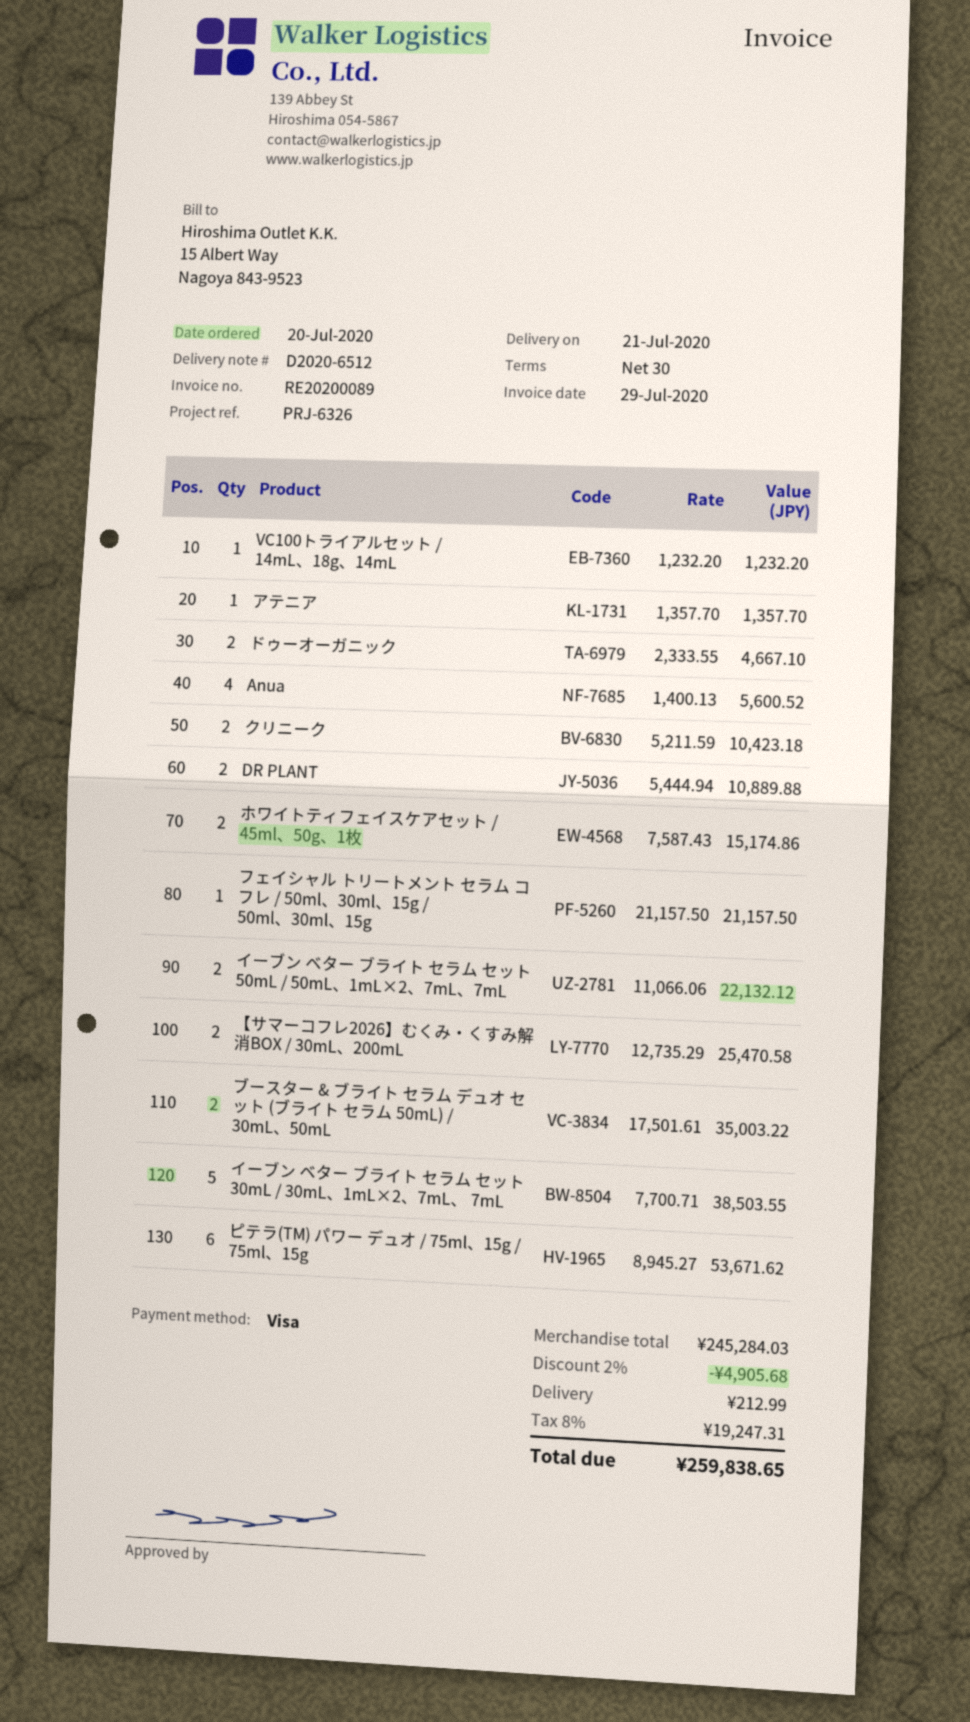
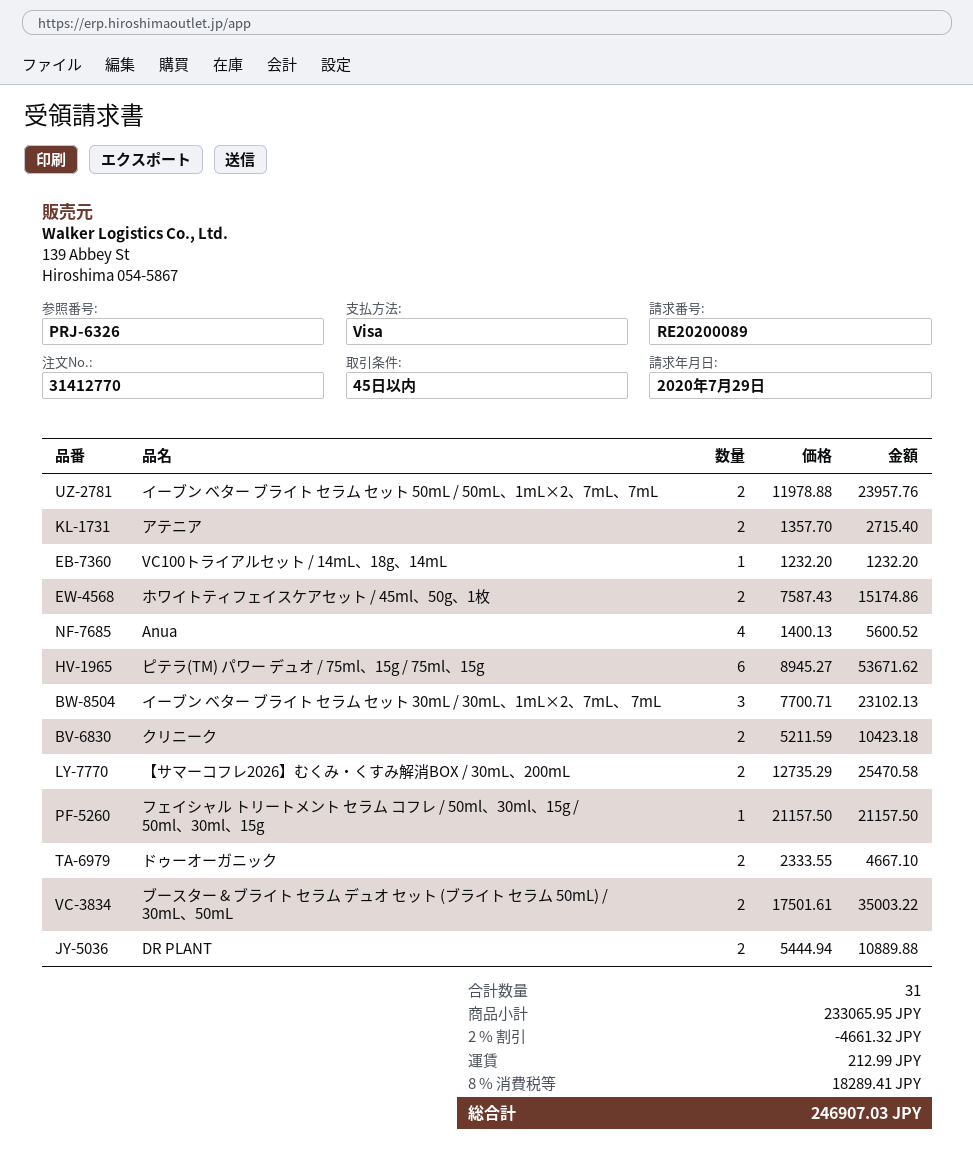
payment terms: 30 days -> 45 days
アテニア: 1 x 1357.70 = 1357.70 -> 2 x 1357.70 = 2715.40
イーブン ベター ブライト セラム セット 50mL / 50mL、1mL×2、7mL、7mL: 2 x 11066.06 = 22132.12 -> 2 x 11978.88 = 23957.76
イーブン ベター ブライト セラム セット 30mL / 30mL、1mL×2、7mL、 7mL: 5 x 7700.71 = 38503.55 -> 3 x 7700.71 = 23102.13
subtotal: 245284.03 -> 233065.95
discount: 2% = 4905.68 -> 2% = 4661.32
tax: 8% = 19247.31 -> 8% = 18289.41
total: 259838.65 -> 246907.03

